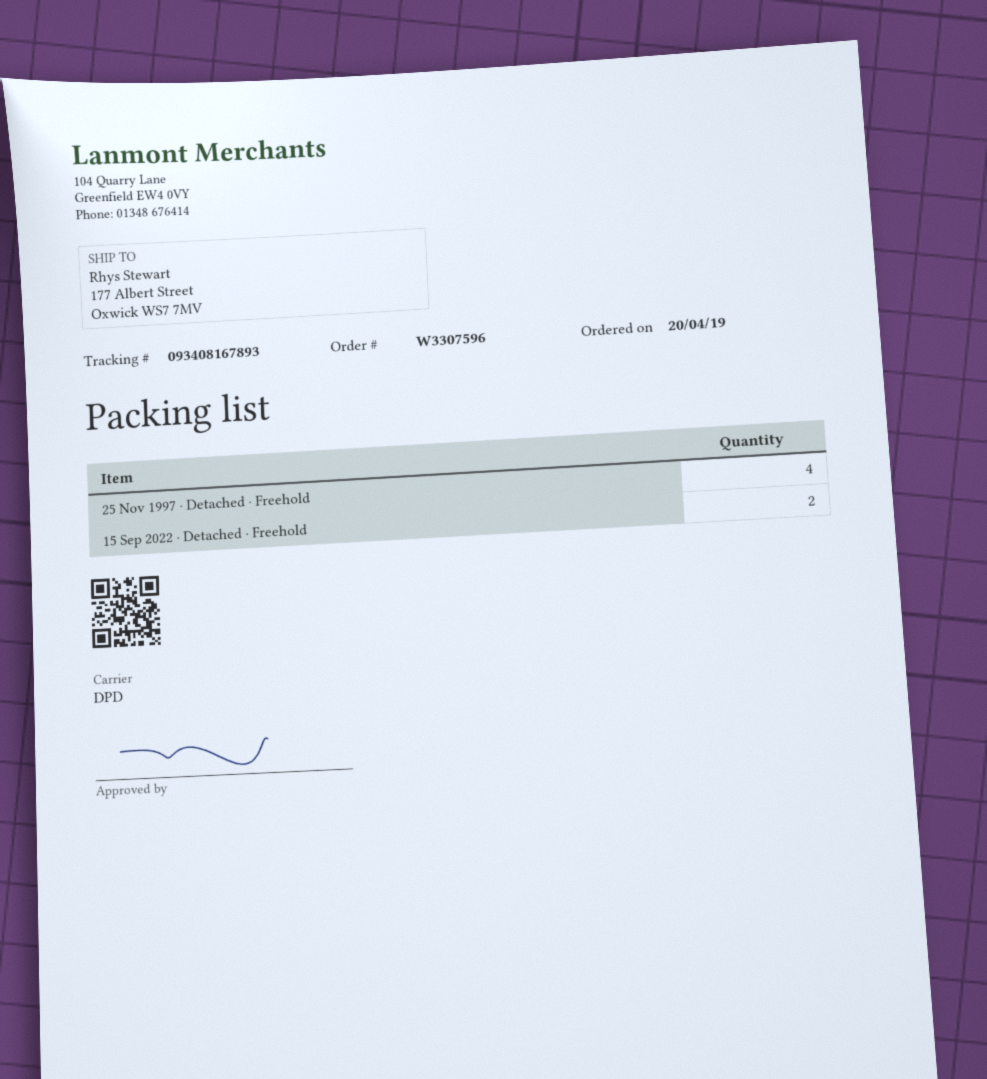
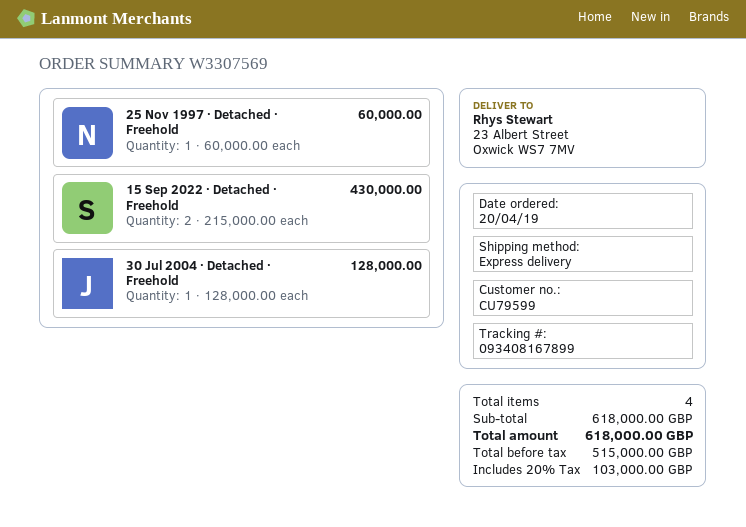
order number: W3307596 -> W3307569
shipping method: DPD -> express
tracking number: 093408167893 -> 093408167899
ship to: 177 Albert Street, Oxwick WS7 7MV -> 23 Albert Street, Oxwick WS7 7MV
25 Nov 1997 · Detached · Freehold: 4 -> 1
30 Jul 2004 · Detached · Freehold: none -> 1

